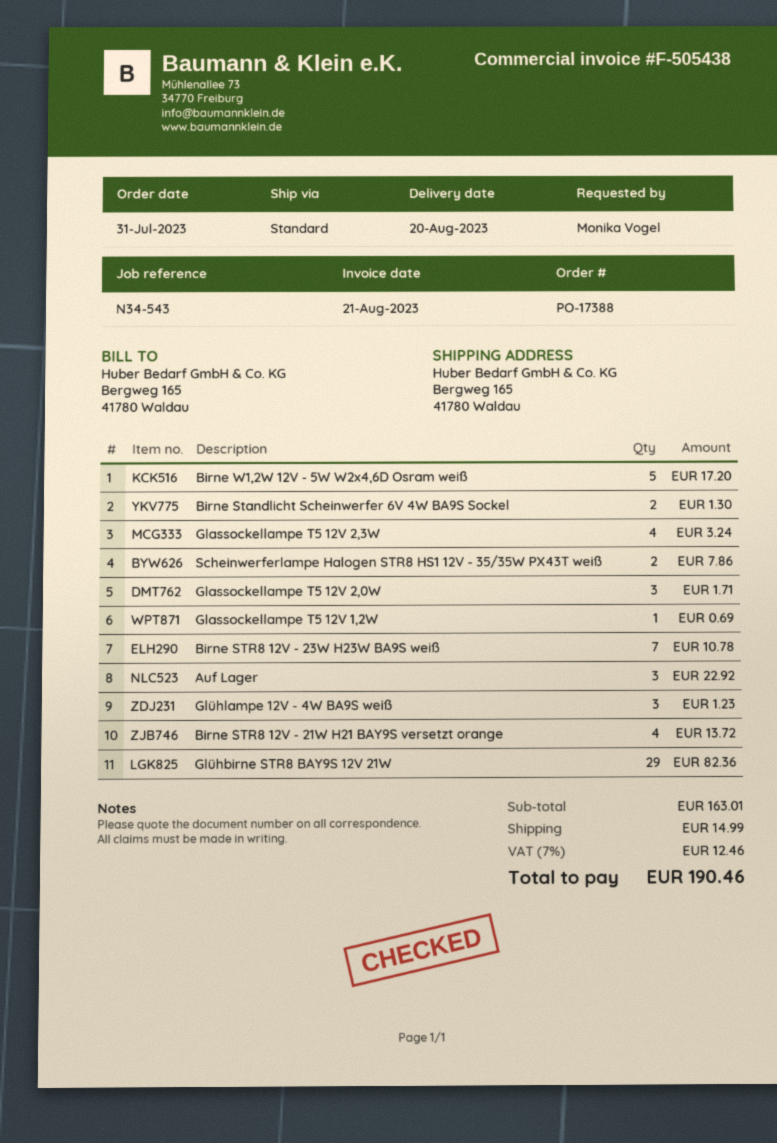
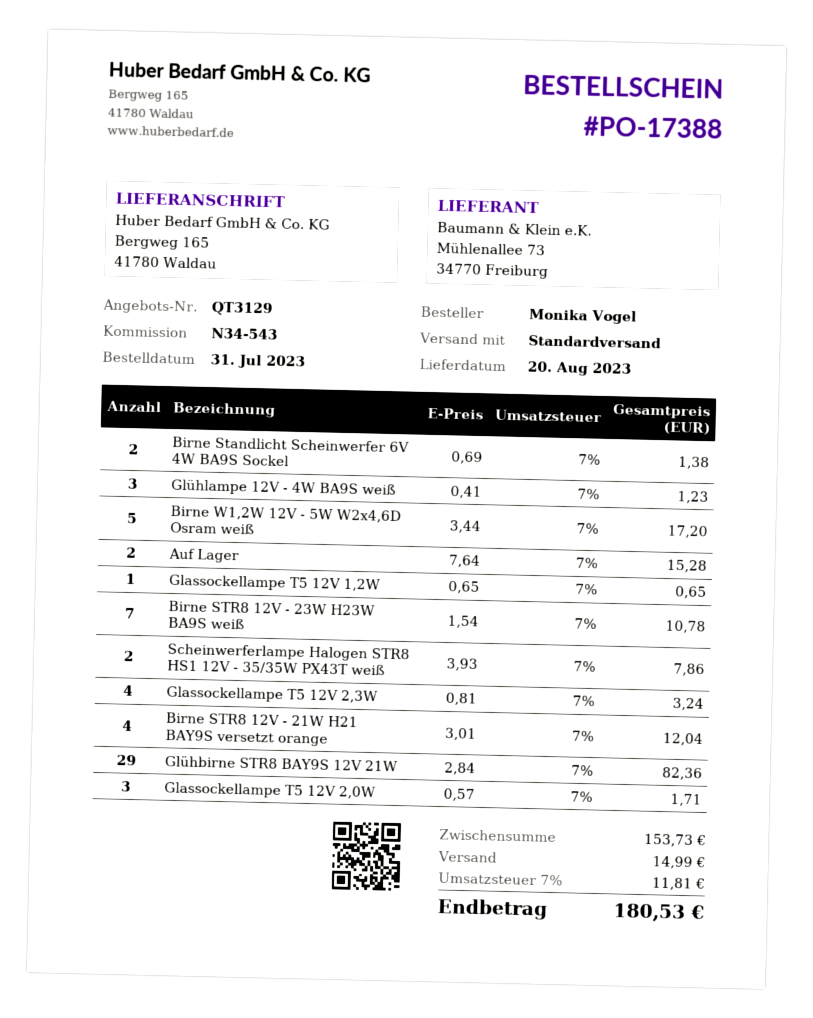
Birne Standlicht Scheinwerfer 6V 4W BA9S Sockel: 2 for 1.30 -> 2 for 1.38
Glassockellampe T5 12V 1,2W: 1 for 0.69 -> 1 for 0.65
Auf Lager: 3 for 22.92 -> 2 for 15.28
Birne STR8 12V - 21W H21 BAY9S versetzt orange: 4 for 13.72 -> 4 for 12.04
subtotal: 163.01 -> 153.73
tax: 7% = 12.46 -> 7% = 11.81
total: 190.46 -> 180.53

